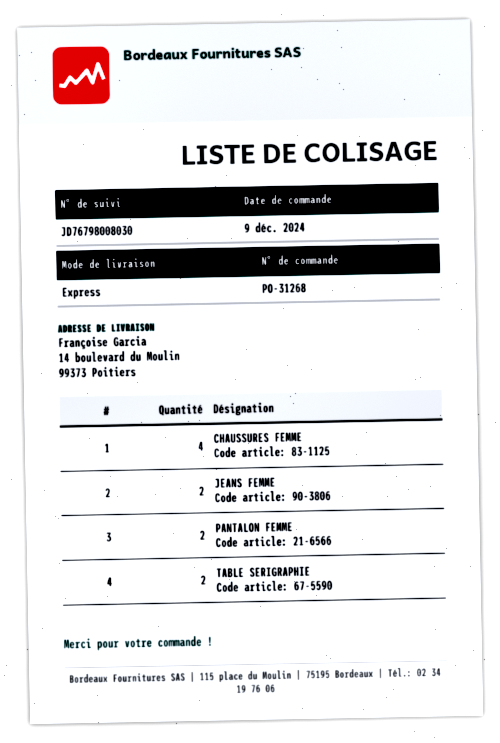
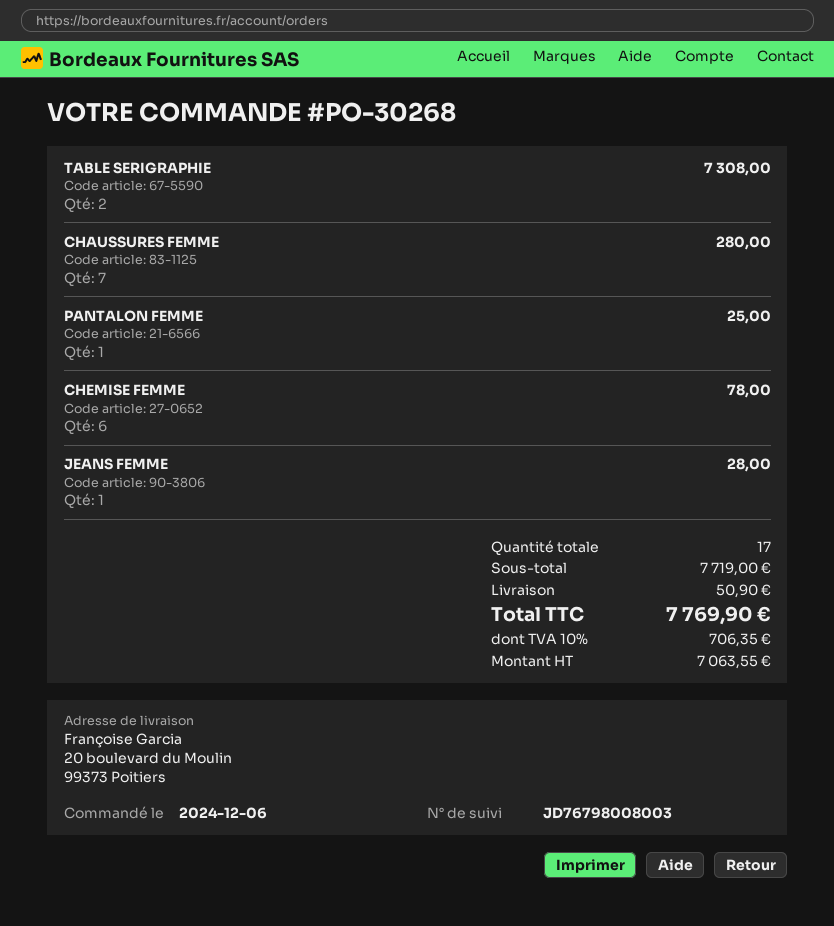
order number: PO-31268 -> PO-30268
order date: 2024-12-09 -> 2024-12-06
tracking number: JD76798008030 -> JD76798008003
ship to: 14 boulevard du Moulin, 99373 Poitiers -> 20 boulevard du Moulin, 99373 Poitiers
CHAUSSURES FEMME: 4 -> 7
JEANS FEMME: 2 -> 1
PANTALON FEMME: 2 -> 1
CHEMISE FEMME: none -> 6

